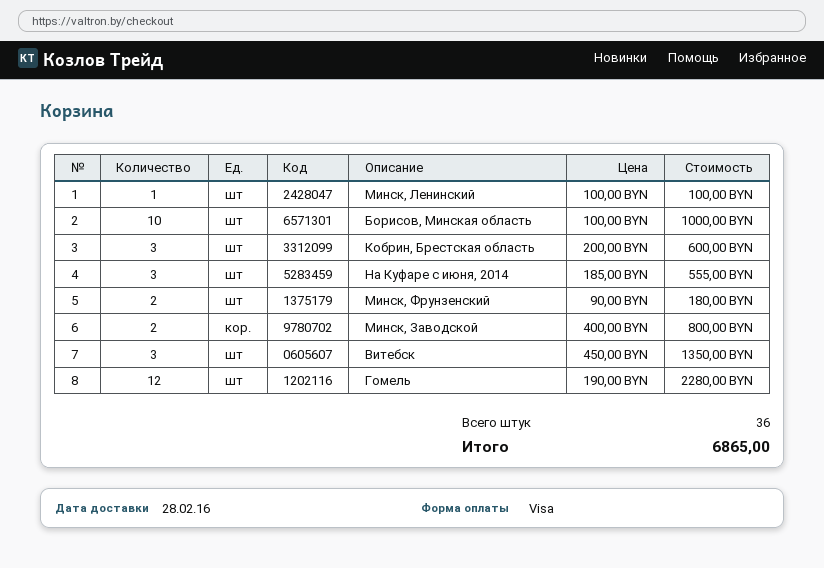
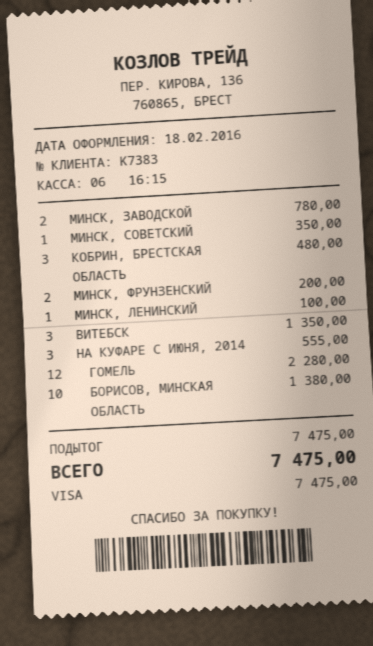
Борисов, Минская область: 10 for 1000.00 -> 10 for 1380.00
Кобрин, Брестская область: 3 for 600.00 -> 3 for 480.00
Минск, Фрунзенский: 2 for 180.00 -> 2 for 200.00
Минск, Заводской: 2 for 800.00 -> 2 for 780.00
МИНСК, СОВЕТСКИЙ: none -> 1 for 350.00
total: 6865.00 -> 7475.00

